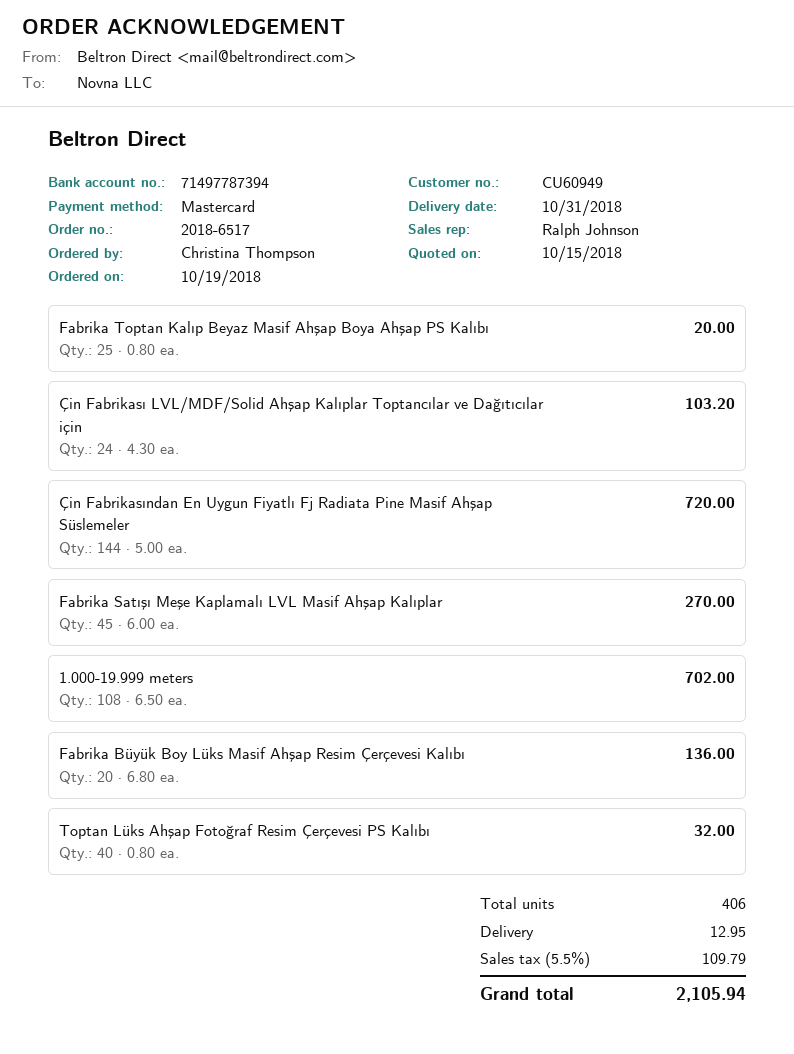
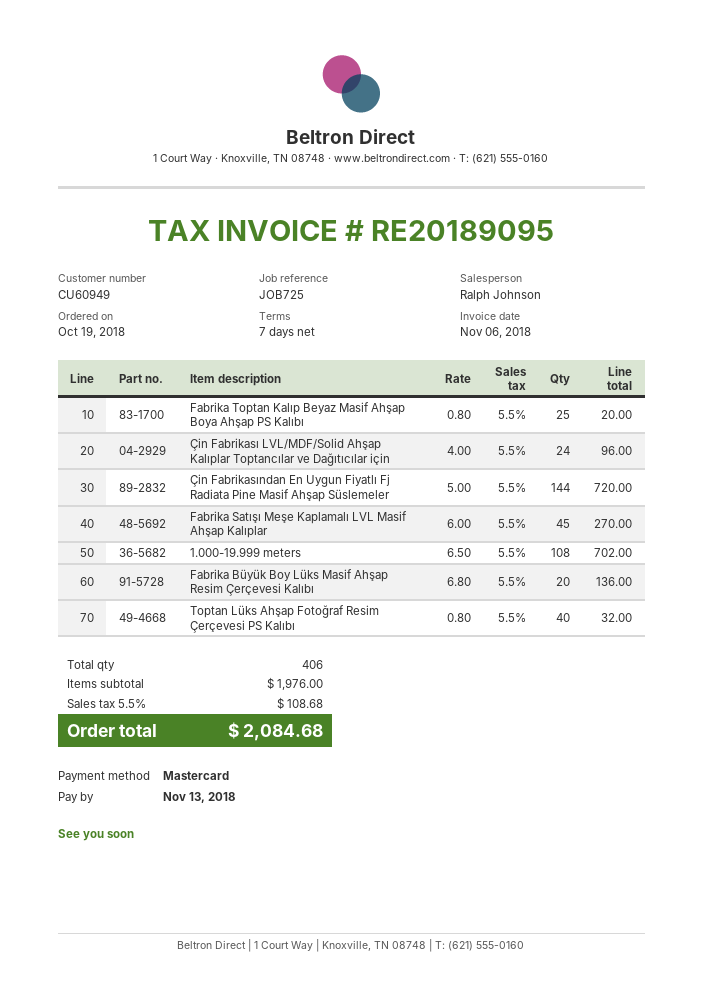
Çin Fabrikası LVL/MDF/Solid Ahşap Kalıplar Toptancılar ve Dağıtıcılar için: 24 x 4.30 = 103.20 -> 24 x 4.00 = 96.00
shipping: 12.95 -> none
tax: 5.5% = 109.79 -> 5.5% = 108.68
total: 2105.94 -> 2084.68

